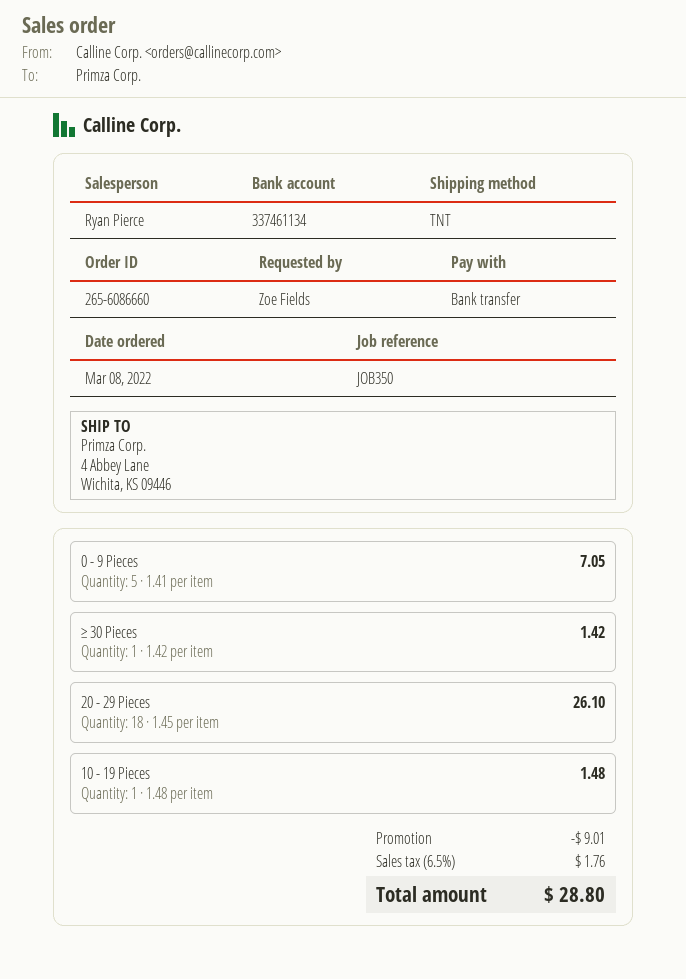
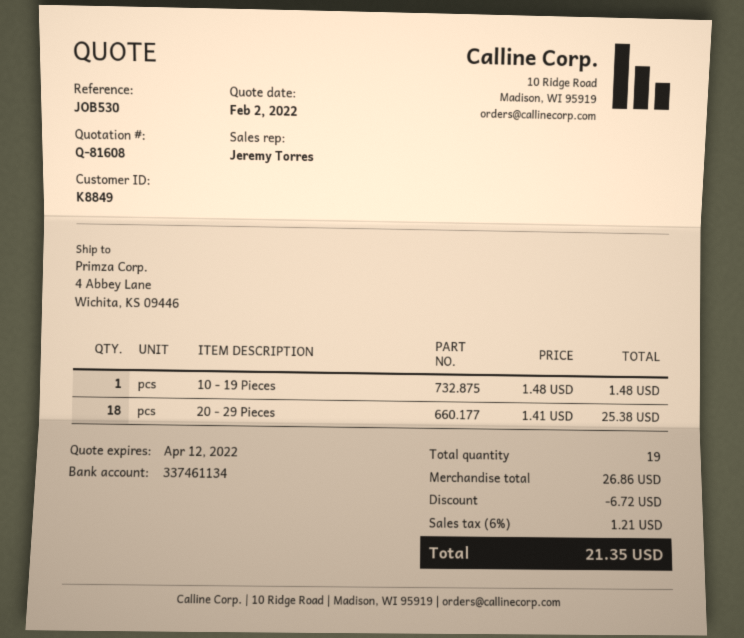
reference: JOB350 -> JOB530
sales rep: Ryan Pierce -> Jeremy Torres
0 - 9 Pieces: 5 x 1.41 = 7.05 -> none
≥ 30 Pieces: 1 x 1.42 = 1.42 -> none
20 - 29 Pieces: 18 x 1.45 = 26.10 -> 18 x 1.41 = 25.38
discount: 9.01 -> 6.72
tax: 6.5% = 1.76 -> 6% = 1.21
total: 28.80 -> 21.35

